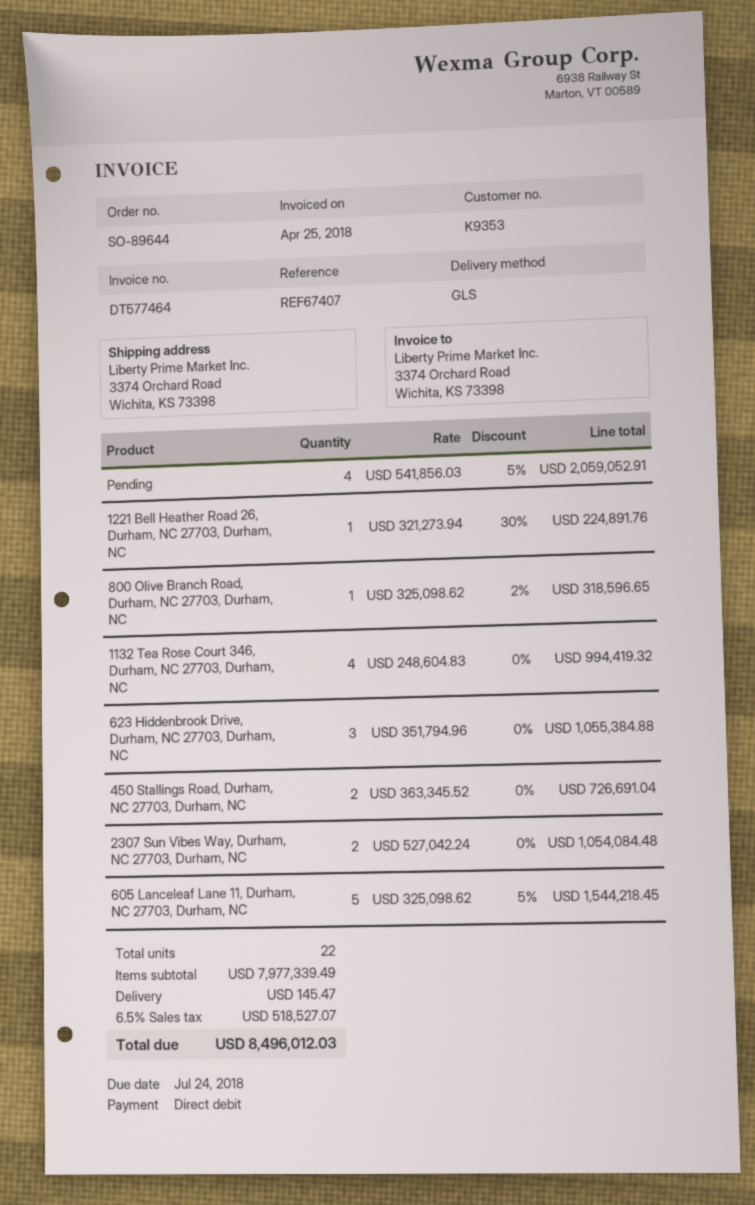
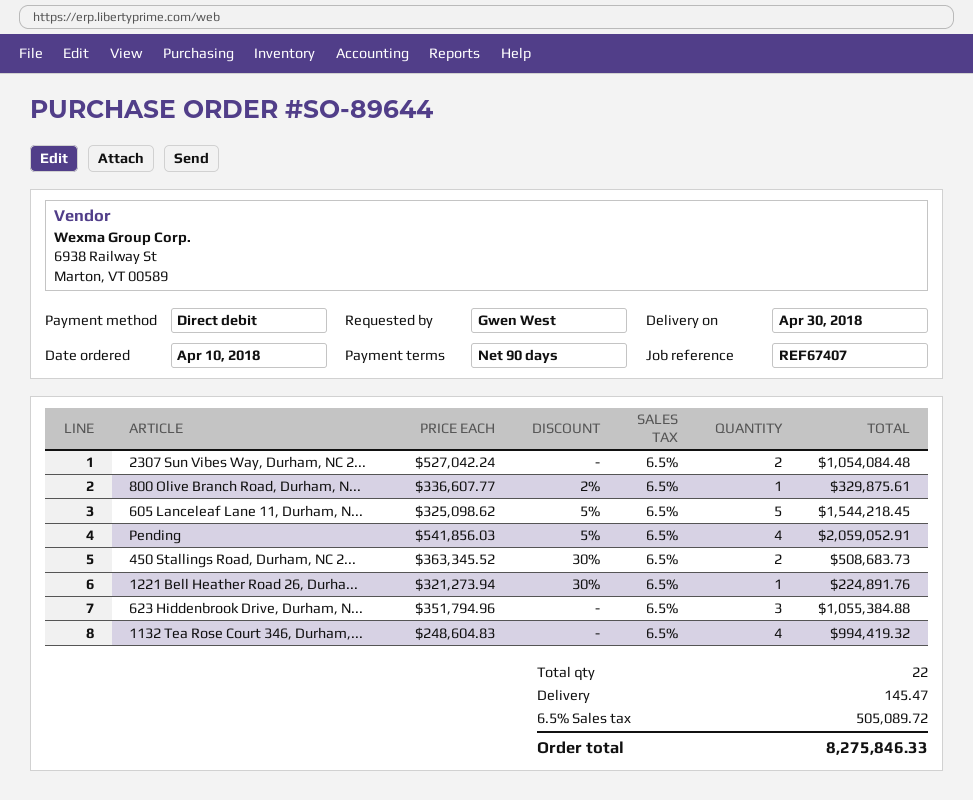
800 Olive Branch Road, Durham, NC 27703, Durham, NC: 1 x 325098.62 - 2% = 318596.65 -> 1 x 336607.77 - 2% = 329875.61
450 Stallings Road, Durham, NC 27703, Durham, NC: 2 x 363345.52 = 726691.04 -> 2 x 363345.52 - 30% = 508683.73
tax: 6.5% = 518527.07 -> 6.5% = 505089.72
total: 8496012.03 -> 8275846.33

